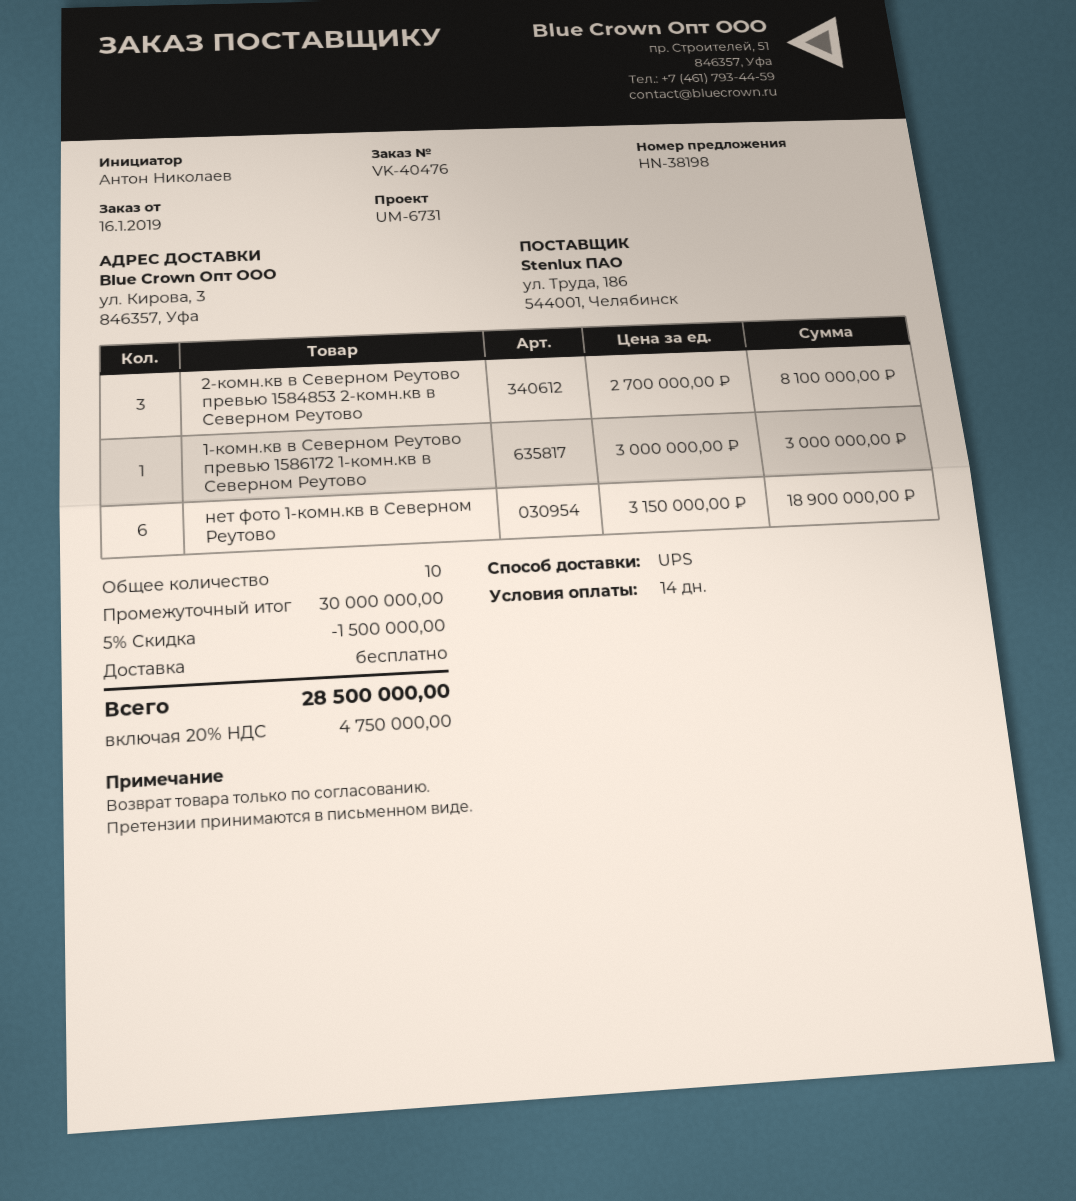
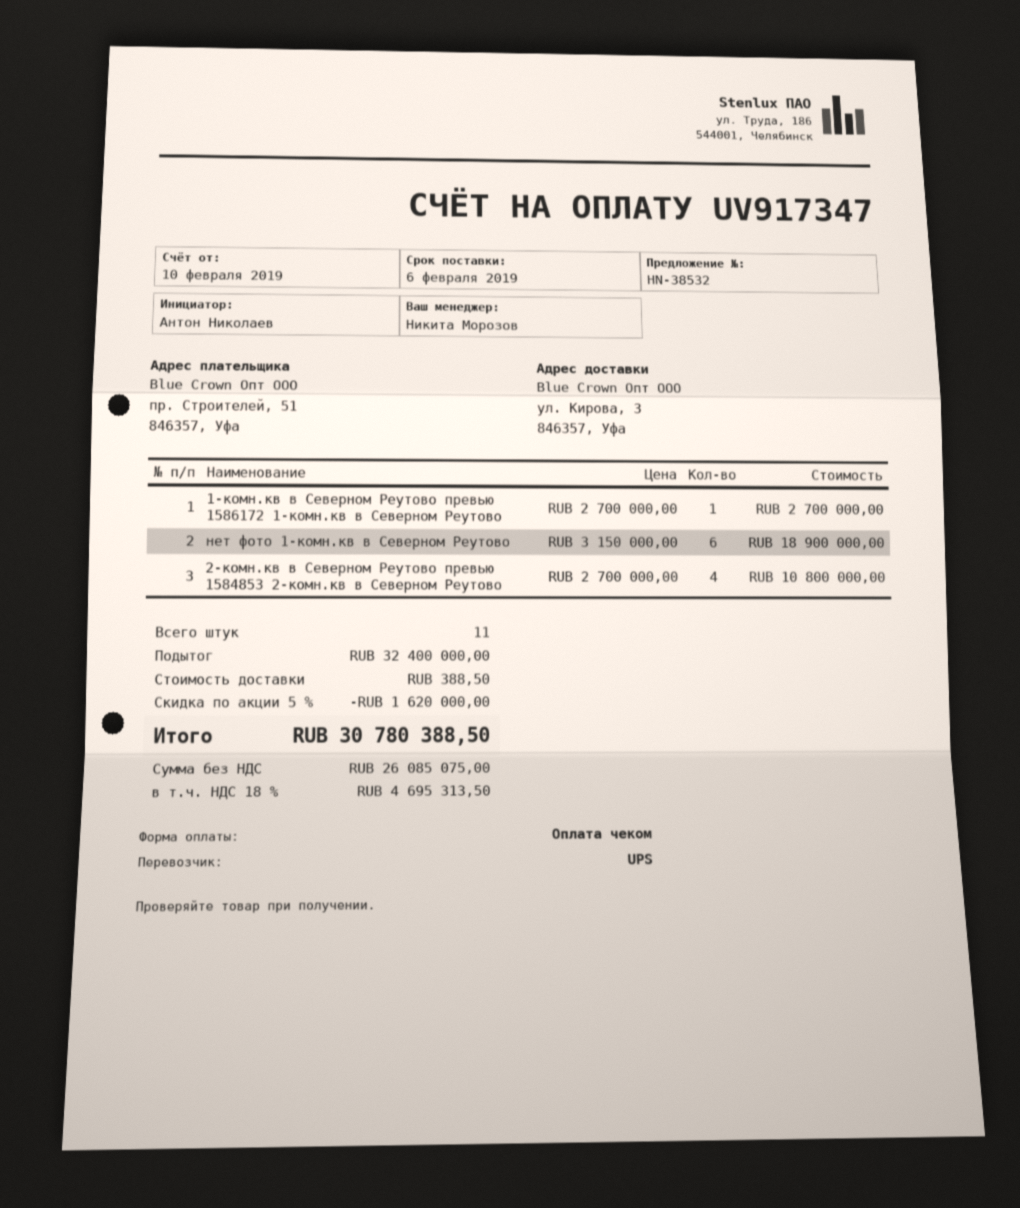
quote number: HN-38198 -> HN-38532
2-комн.кв в Северном Реутово превью 1584853 2-комн.кв в Северном Реутово: 3 x 2700000.00 = 8100000.00 -> 4 x 2700000.00 = 10800000.00
1-комн.кв в Северном Реутово превью 1586172 1-комн.кв в Северном Реутово: 1 x 3000000.00 = 3000000.00 -> 1 x 2700000.00 = 2700000.00
total quantity: 10 -> 11
subtotal: 30000000.00 -> 32400000.00
discount: 5% = 1500000.00 -> 5% = 1620000.00
shipping: 0.00 -> 388.50
tax: 20% = 4750000.00 -> 18% = 4695313.50
total: 28500000.00 -> 30780388.50

